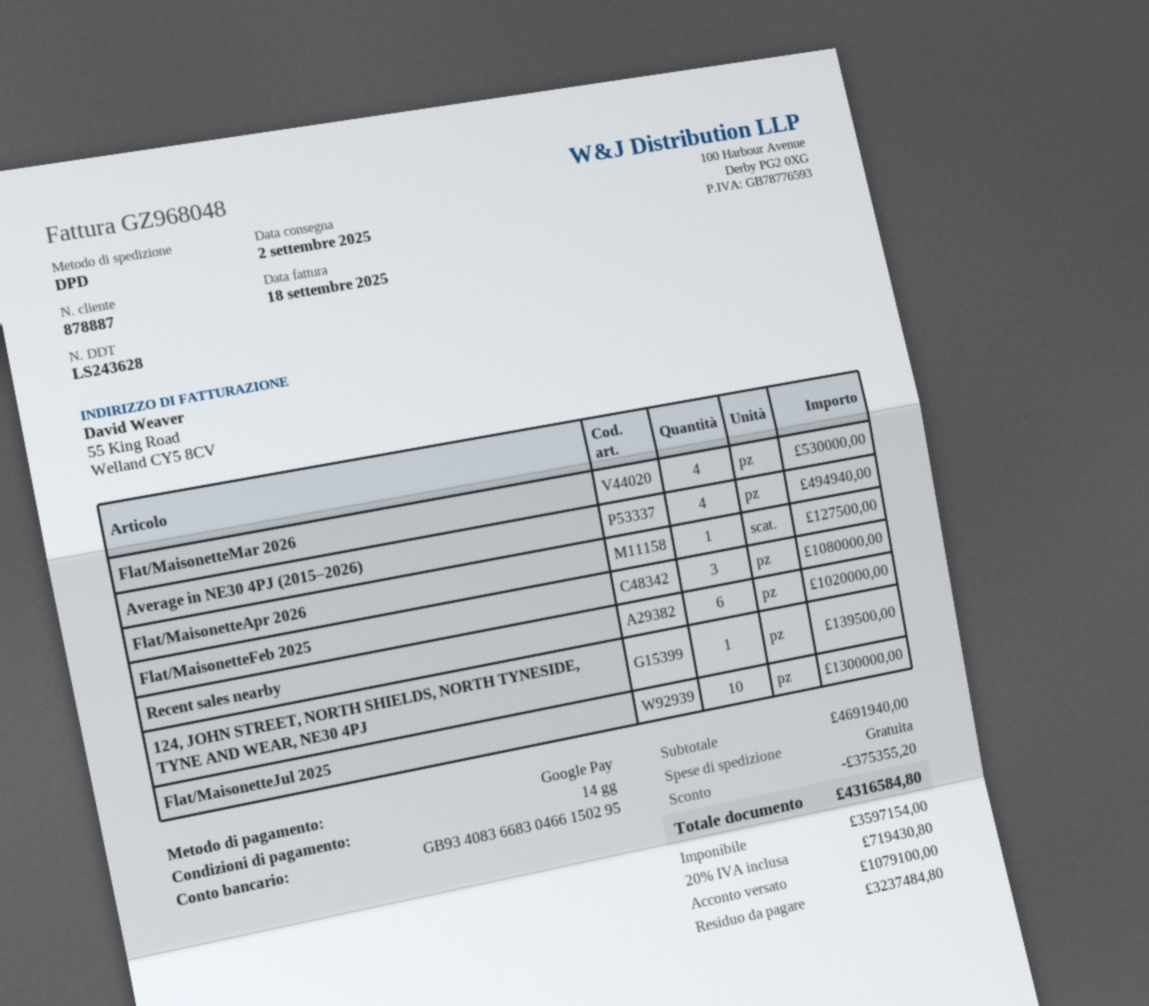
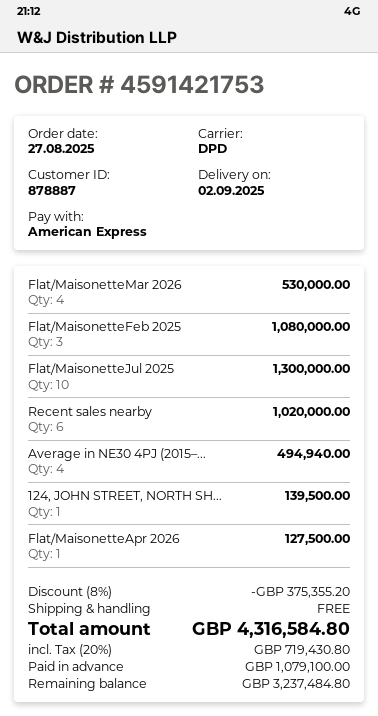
payment method: Google Pay -> American Express

